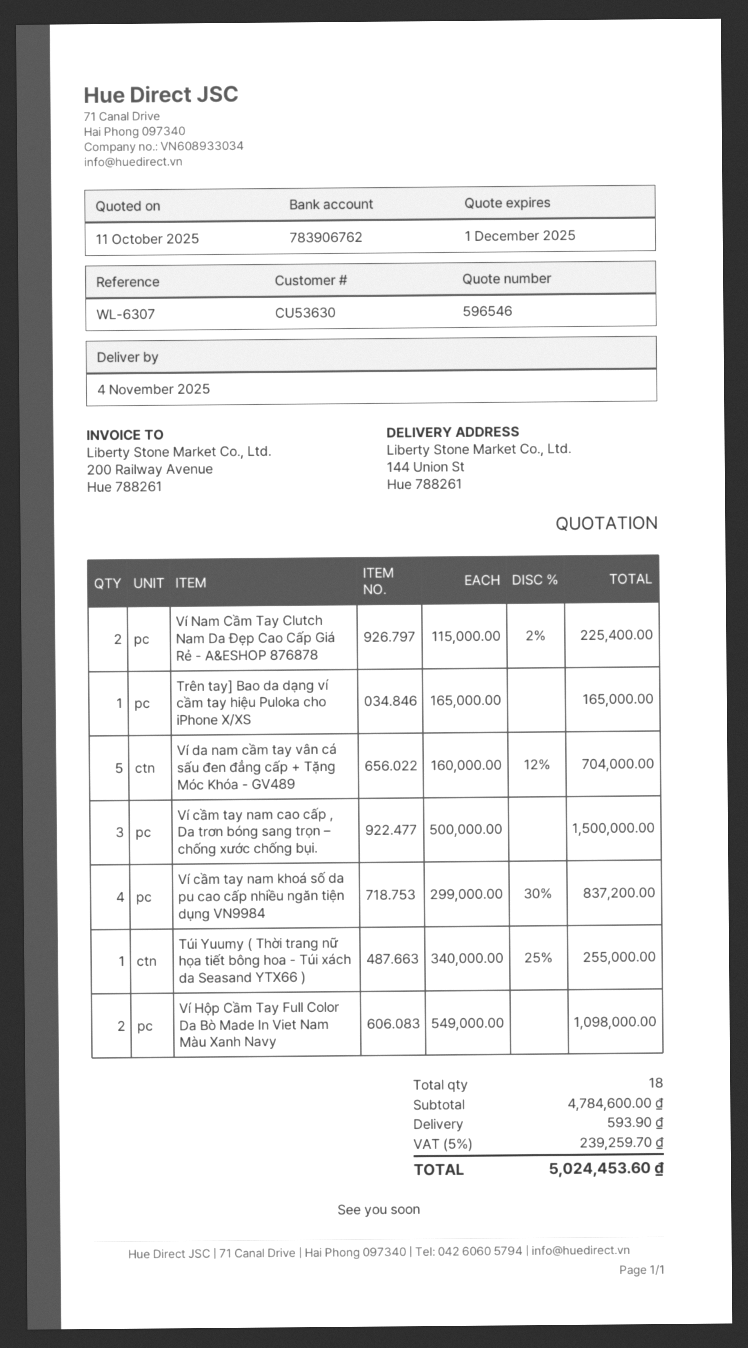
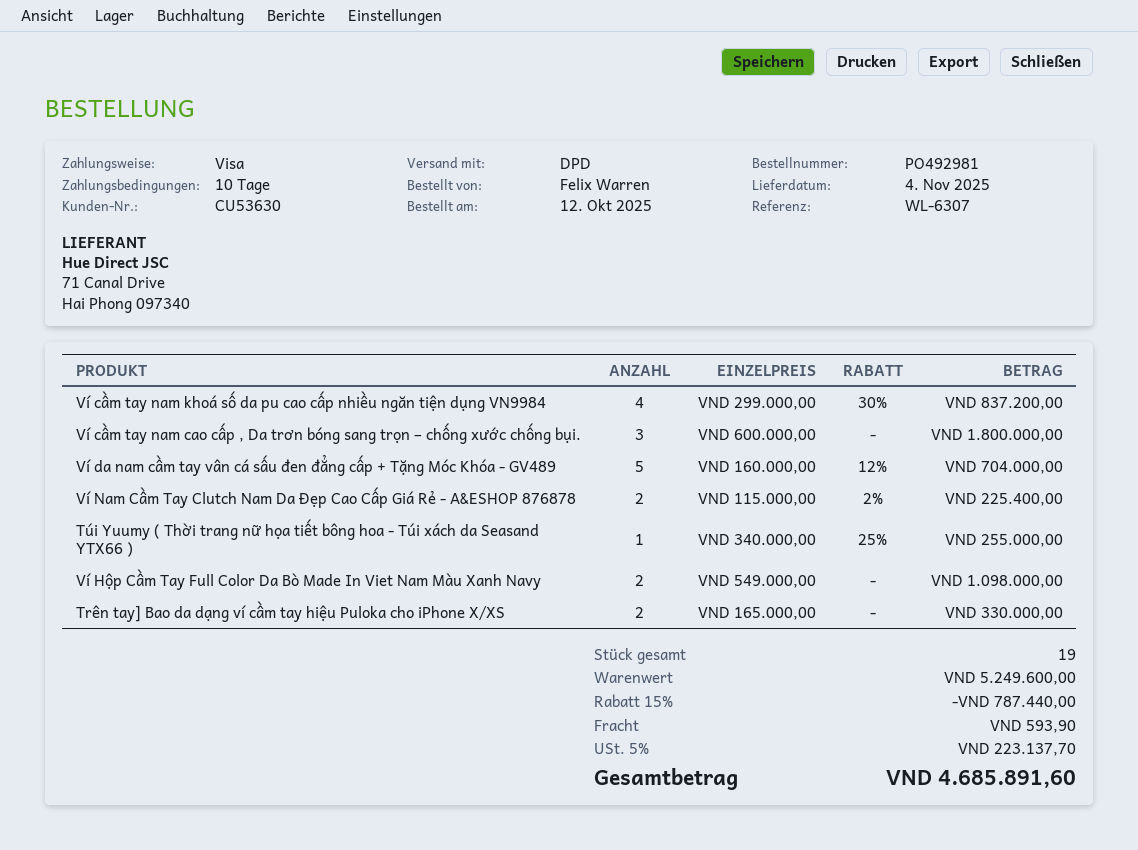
Trên tay] Bao da dạng ví cầm tay hiệu Puloka cho iPhone X/XS: 1 x 165000.00 = 165000.00 -> 2 x 165000.00 = 330000.00
Ví cầm tay nam cao cấp , Da trơn bóng sang trọn – chống xước chống bụi.: 3 x 500000.00 = 1500000.00 -> 3 x 600000.00 = 1800000.00
total quantity: 18 -> 19
subtotal: 4784600.00 -> 5249600.00
discount: none -> 15% = 787440.00
tax: 5% = 239259.70 -> 5% = 223137.70
total: 5024453.60 -> 4685891.60

